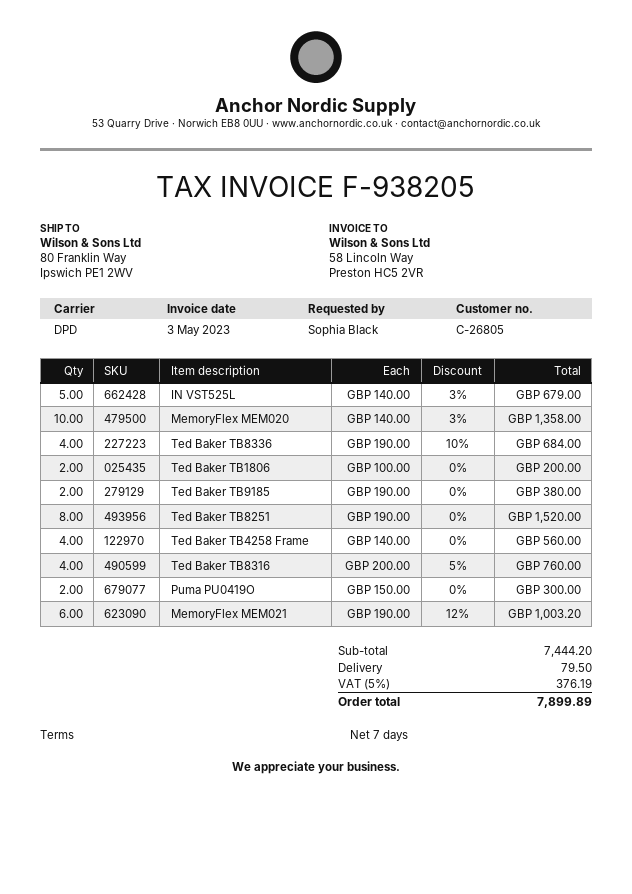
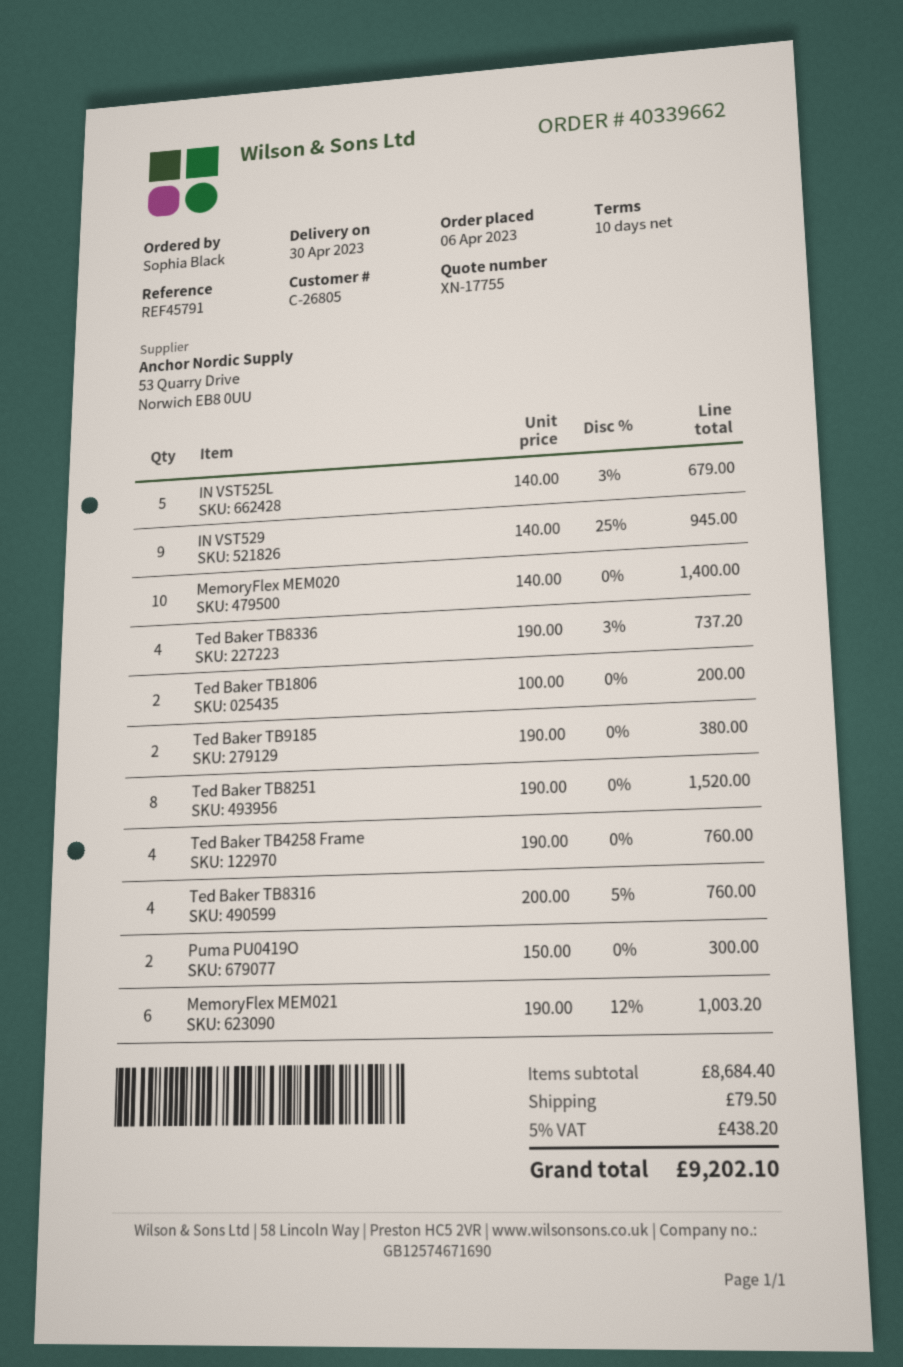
payment terms: 7 days -> 10 days
MemoryFlex MEM020: 10 x 140.00 - 3% = 1358.00 -> 10 x 140.00 = 1400.00
Ted Baker TB8336: 4 x 190.00 - 10% = 684.00 -> 4 x 190.00 - 3% = 737.20
Ted Baker TB4258 Frame: 4 x 140.00 = 560.00 -> 4 x 190.00 = 760.00
IN VST529: none -> 9 x 140.00 - 25% = 945.00
subtotal: 7444.20 -> 8684.40
tax: 5% = 376.19 -> 5% = 438.20
total: 7899.89 -> 9202.10

